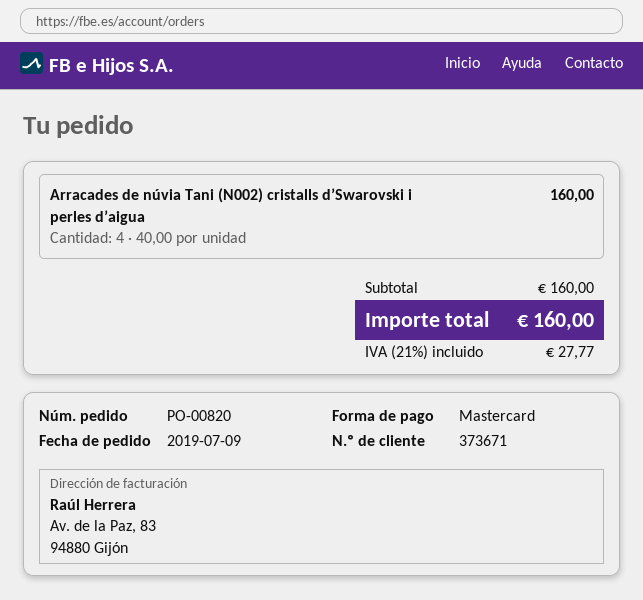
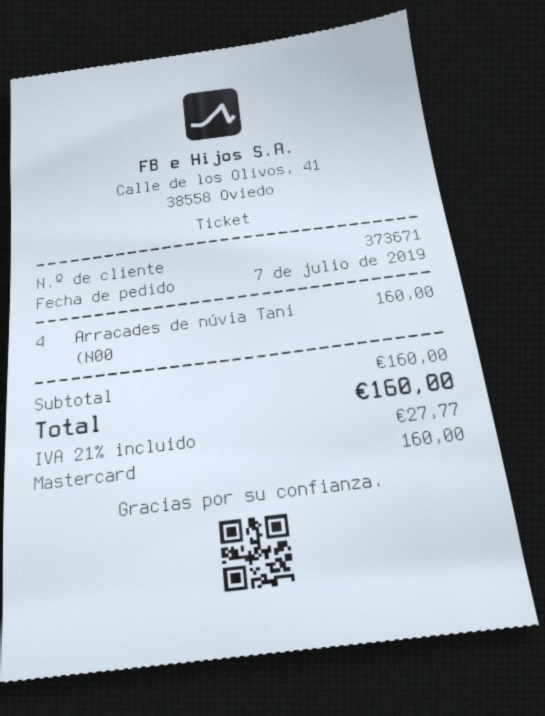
order date: 2019-07-09 -> 2019-07-07

